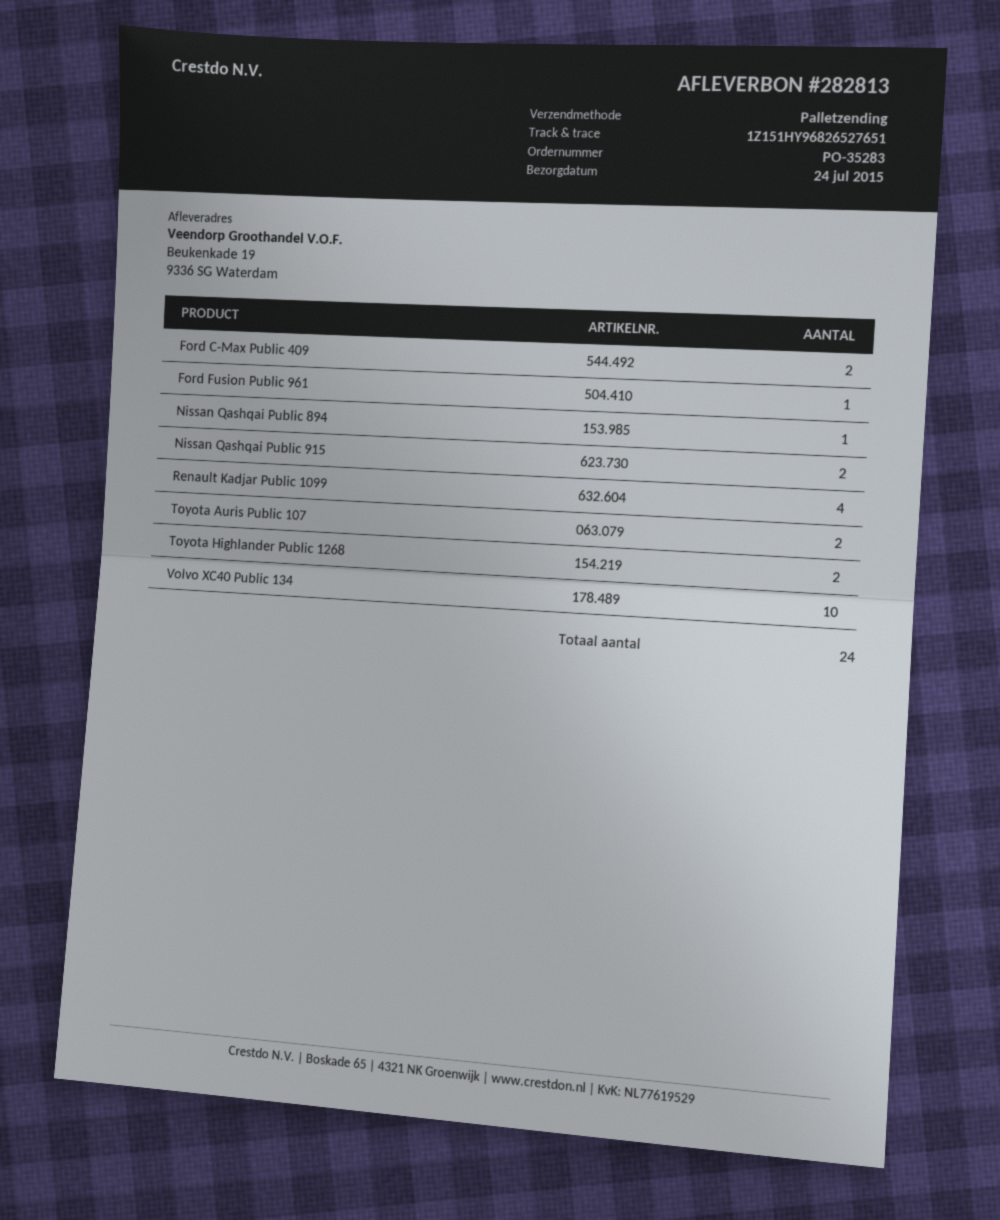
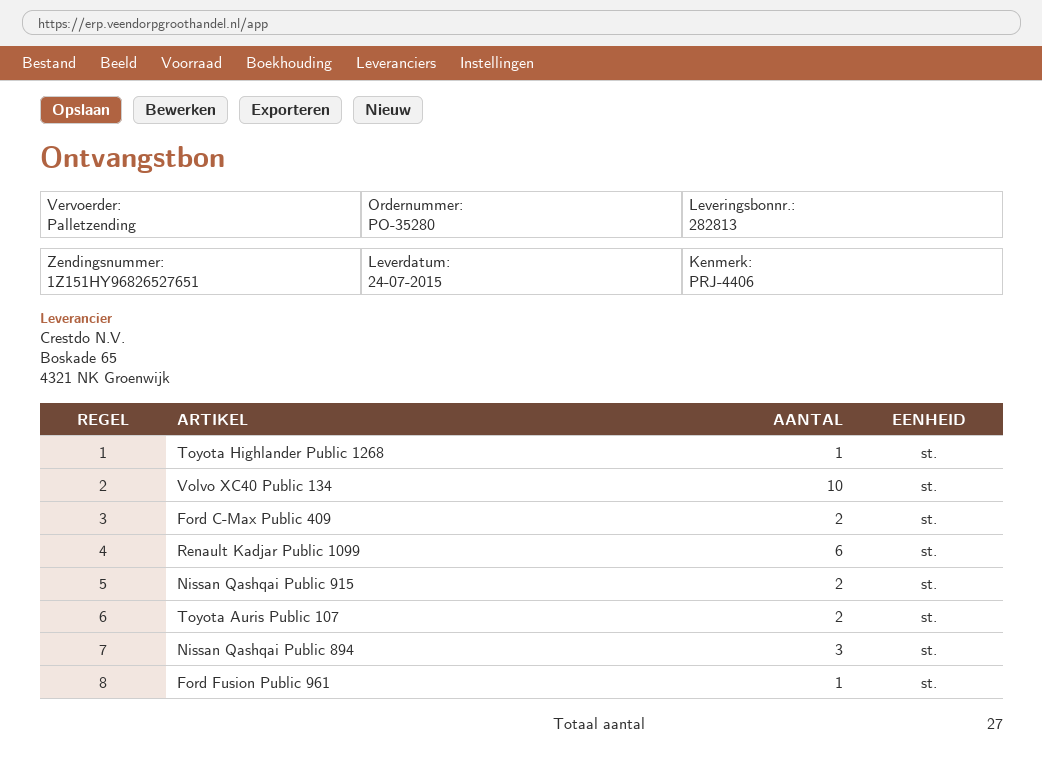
order number: PO-35283 -> PO-35280
Nissan Qashqai Public 894: 1 -> 3
Renault Kadjar Public 1099: 4 -> 6
Toyota Highlander Public 1268: 2 -> 1
total quantity: 24 -> 27

